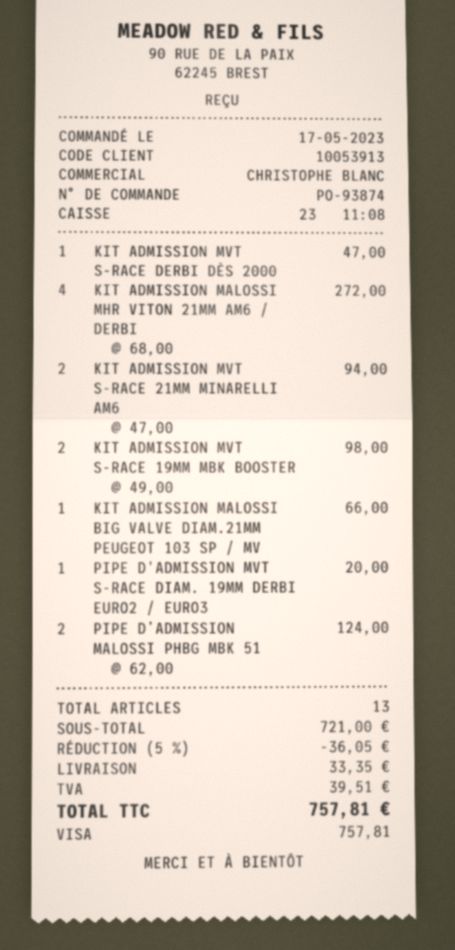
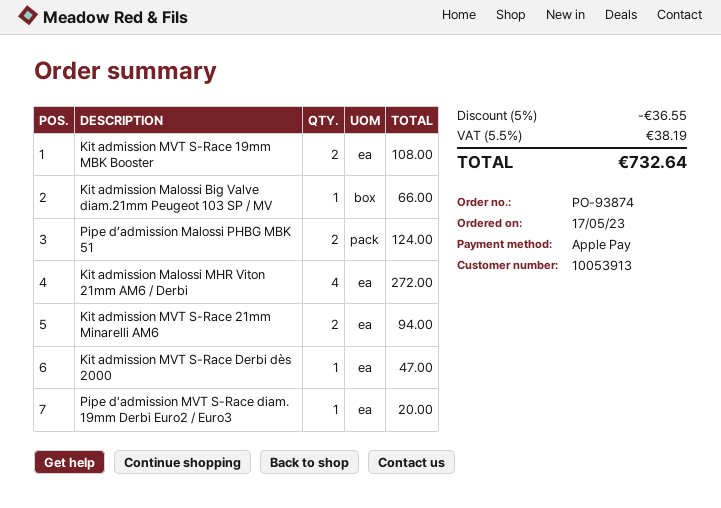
payment method: Visa -> Apple Pay
KIT ADMISSION MVT S-RACE 19MM MBK BOOSTER: 2 for 98.00 -> 2 for 108.00
discount: 5% = 36.05 -> 5% = 36.55
shipping: 33.35 -> none
tax: 39.51 -> 38.19
total: 757.81 -> 732.64

